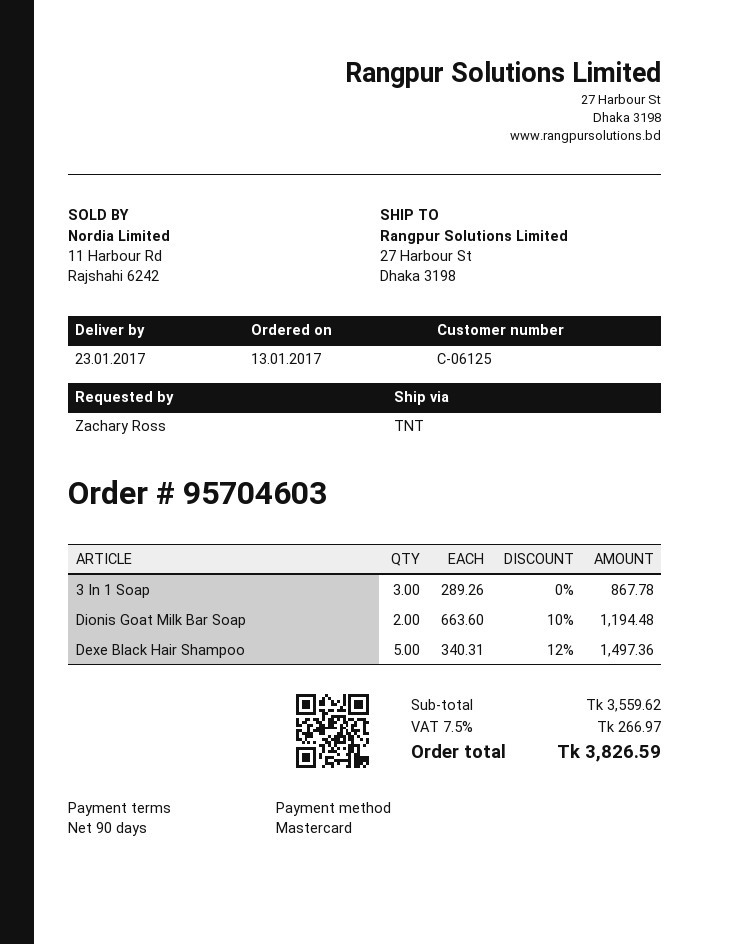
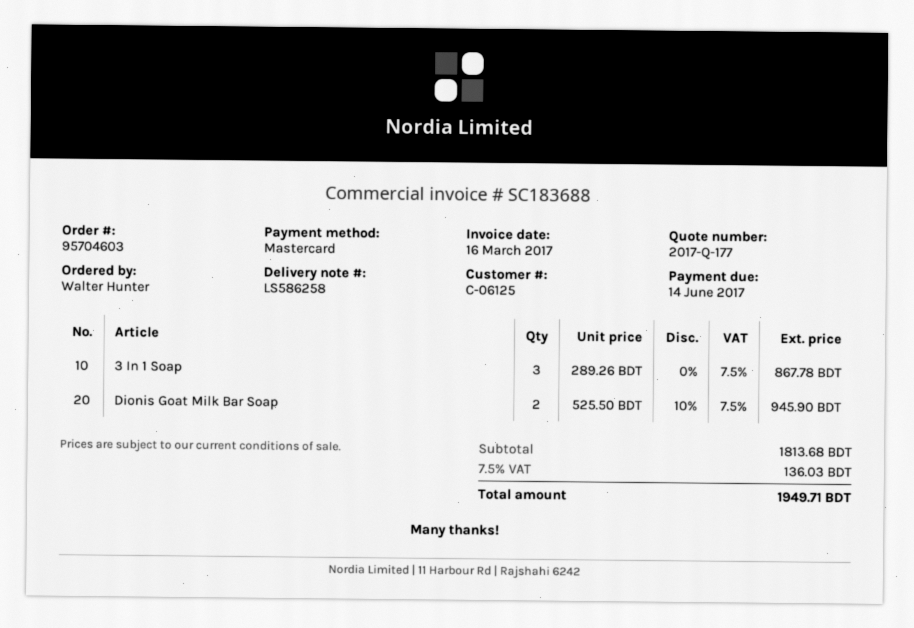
ordered by: Zachary Ross -> Walter Hunter
Dionis Goat Milk Bar Soap: 2 x 663.60 - 10% = 1194.48 -> 2 x 525.50 - 10% = 945.90
Dexe Black Hair Shampoo: 5 x 340.31 - 12% = 1497.36 -> none
subtotal: 3559.62 -> 1813.68
tax: 7.5% = 266.97 -> 7.5% = 136.03
total: 3826.59 -> 1949.71

